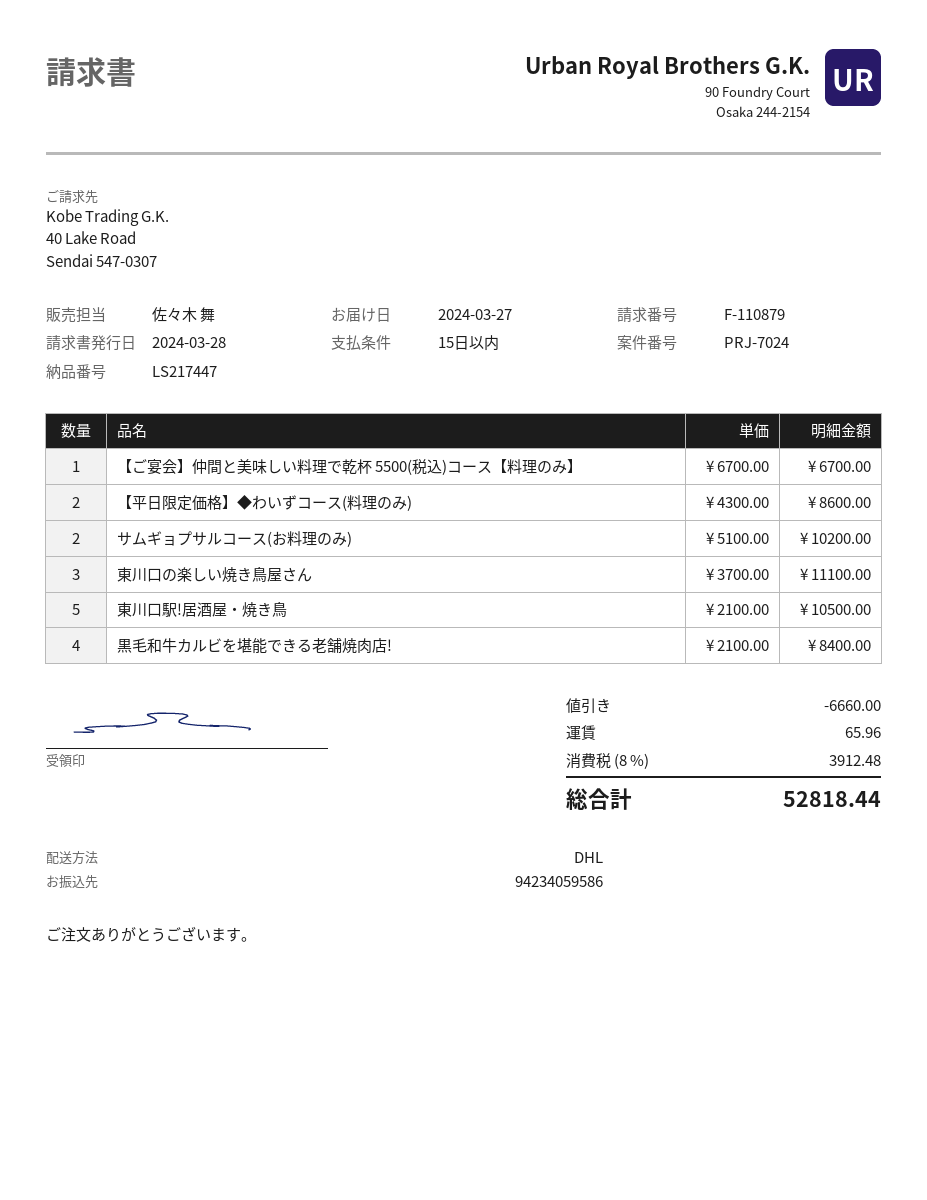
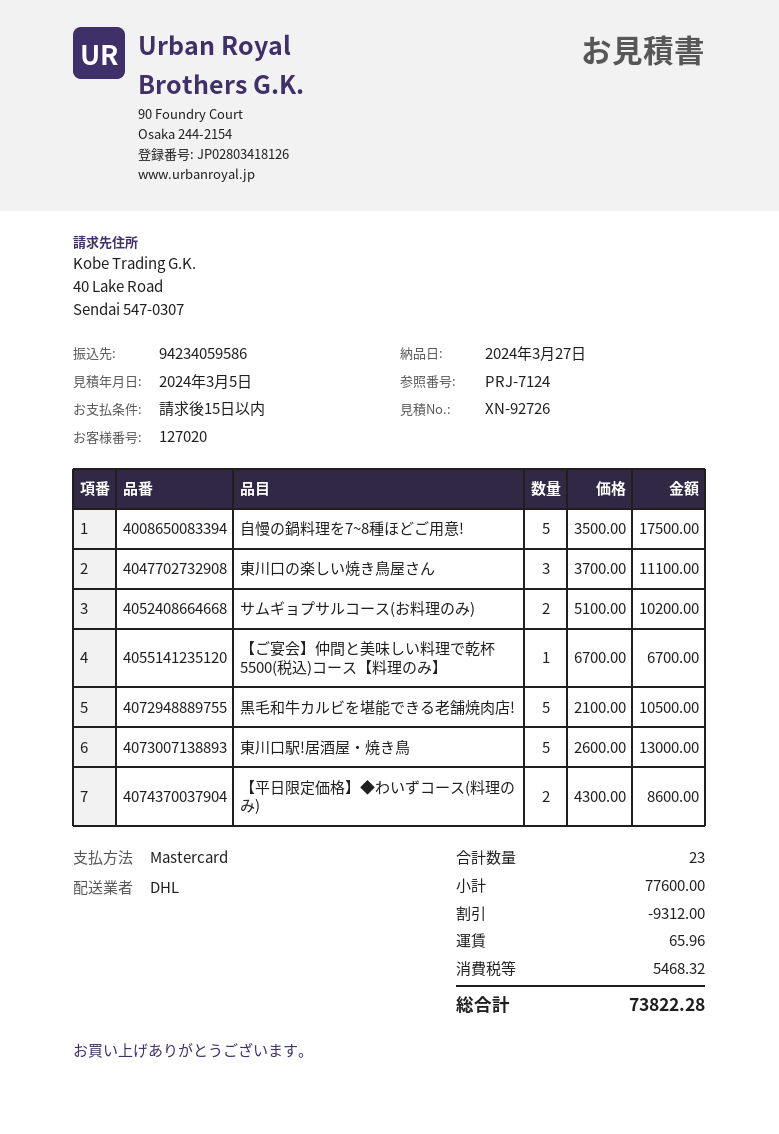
reference: PRJ-7024 -> PRJ-7124
東川口駅!居酒屋・焼き鳥: 5 x 2100.00 = 10500.00 -> 5 x 2600.00 = 13000.00
黒毛和牛カルビを堪能できる老舗焼肉店!: 4 x 2100.00 = 8400.00 -> 5 x 2100.00 = 10500.00
自慢の鍋料理を7~8種ほどご用意!: none -> 5 x 3500.00 = 17500.00
discount: 6660.00 -> 9312.00
tax: 3912.48 -> 5468.32
total: 52818.44 -> 73822.28

